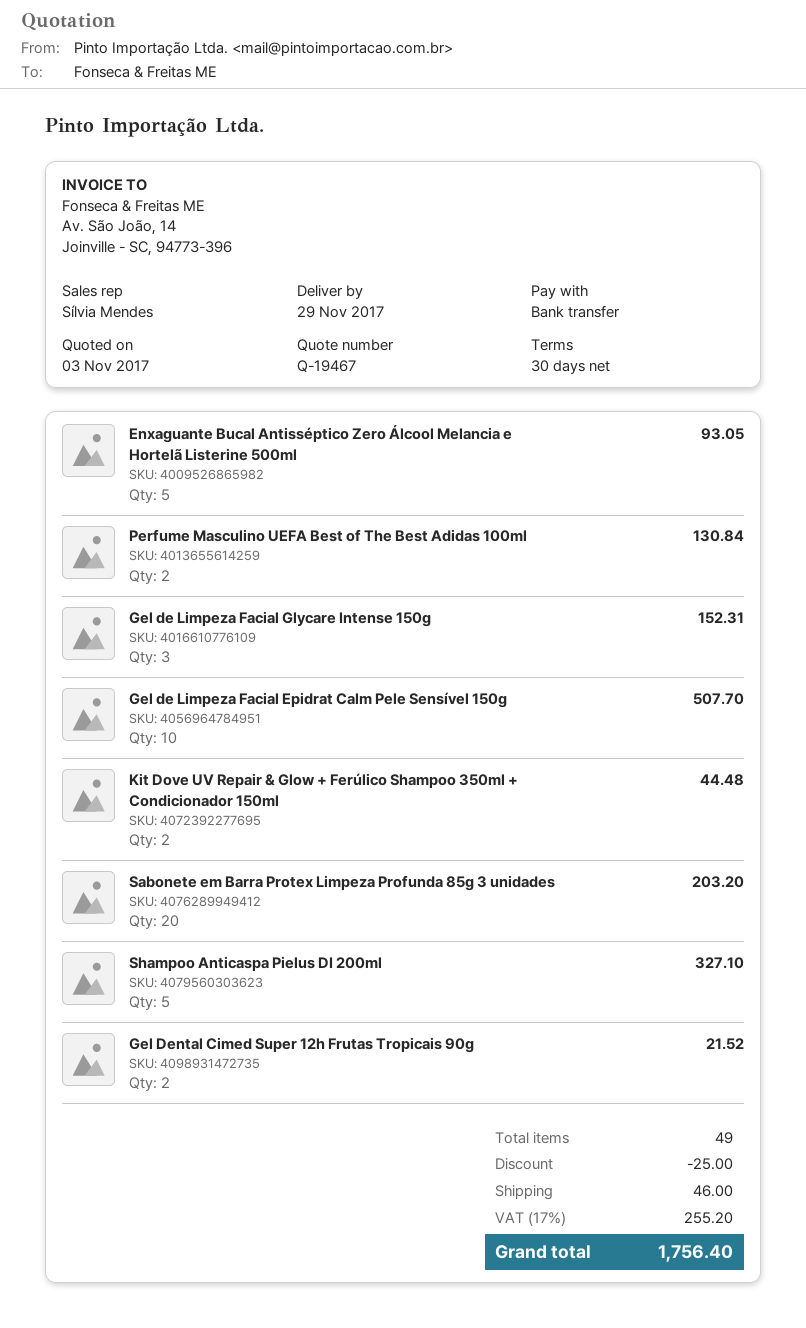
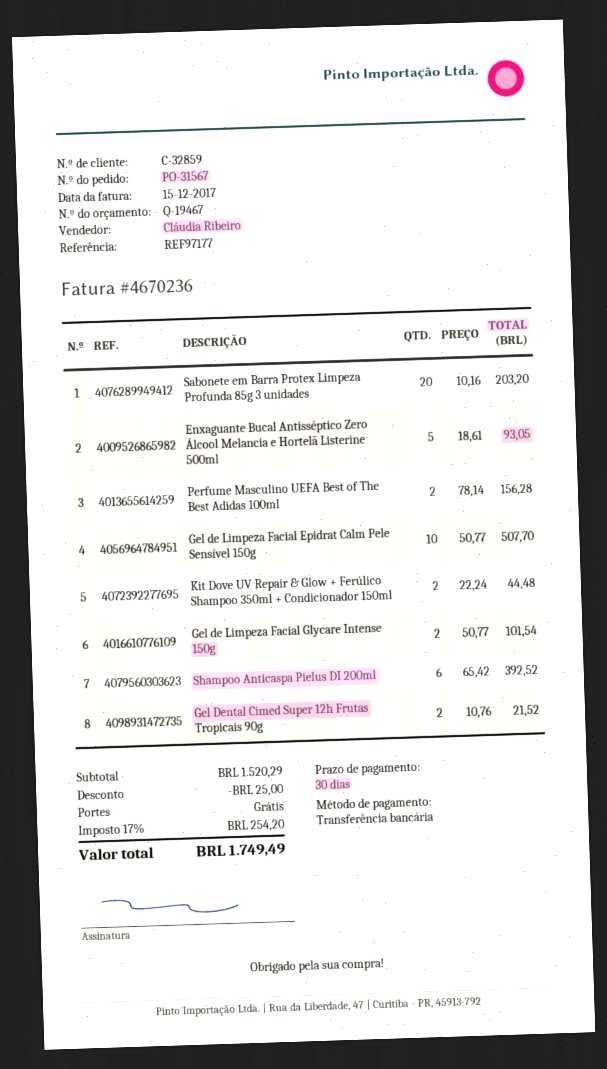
sales rep: Sílvia Mendes -> Cláudia Ribeiro
Perfume Masculino UEFA Best of The Best Adidas 100ml: 2 for 130.84 -> 2 for 156.28
Gel de Limpeza Facial Glycare Intense 150g: 3 for 152.31 -> 2 for 101.54
Shampoo Anticaspa Pielus DI 200ml: 5 for 327.10 -> 6 for 392.52
shipping: 46.00 -> 0.00
tax: 17% = 255.20 -> 17% = 254.20
total: 1756.40 -> 1749.49

